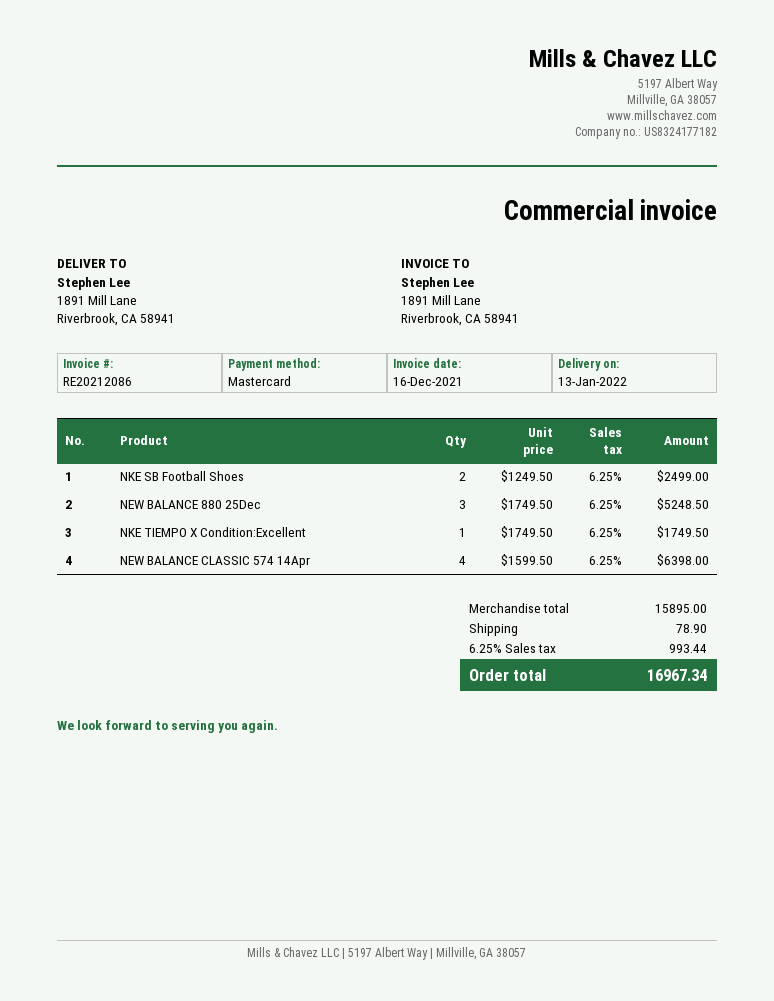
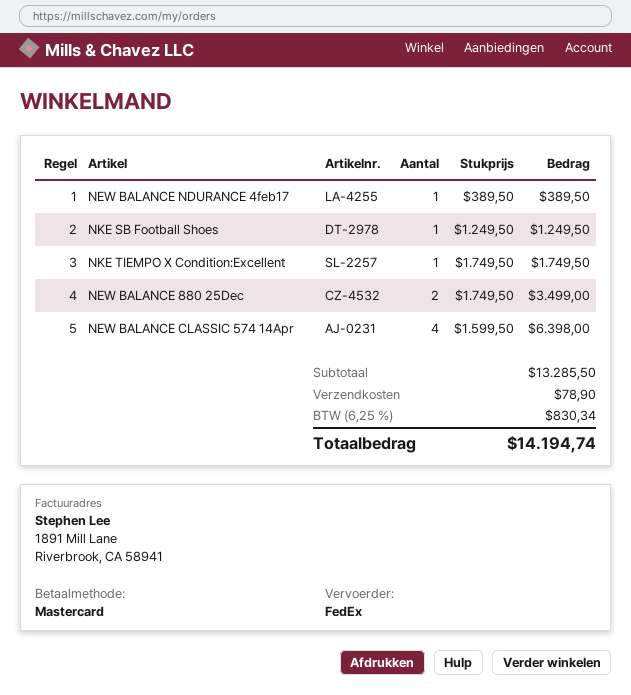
NKE SB Football Shoes: 2 x 1249.50 = 2499.00 -> 1 x 1249.50 = 1249.50
NEW BALANCE 880 25Dec: 3 x 1749.50 = 5248.50 -> 2 x 1749.50 = 3499.00
NEW BALANCE NDURANCE 4feb17: none -> 1 x 389.50 = 389.50
subtotal: 15895.00 -> 13285.50
tax: 6.25% = 993.44 -> 6.25% = 830.34
total: 16967.34 -> 14194.74

